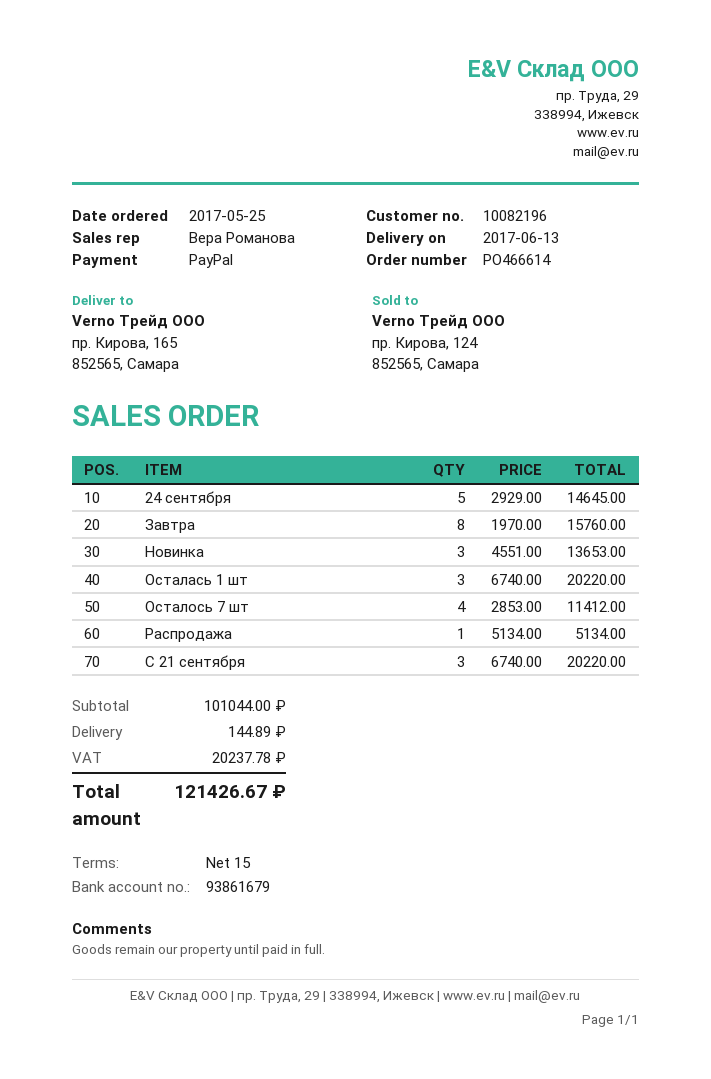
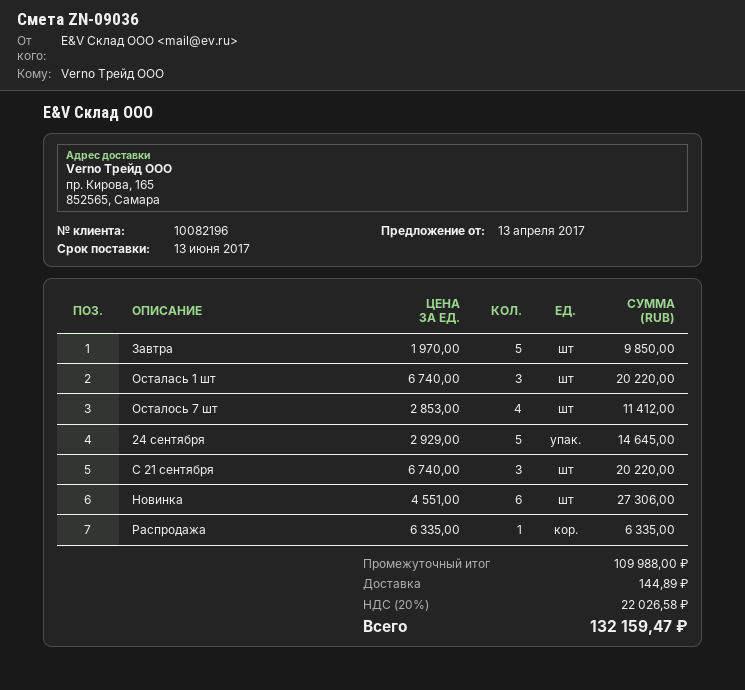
Завтра: 8 x 1970.00 = 15760.00 -> 5 x 1970.00 = 9850.00
Новинка: 3 x 4551.00 = 13653.00 -> 6 x 4551.00 = 27306.00
Распродажа: 1 x 5134.00 = 5134.00 -> 1 x 6335.00 = 6335.00
subtotal: 101044.00 -> 109988.00
tax: 20237.78 -> 22026.58
total: 121426.67 -> 132159.47

